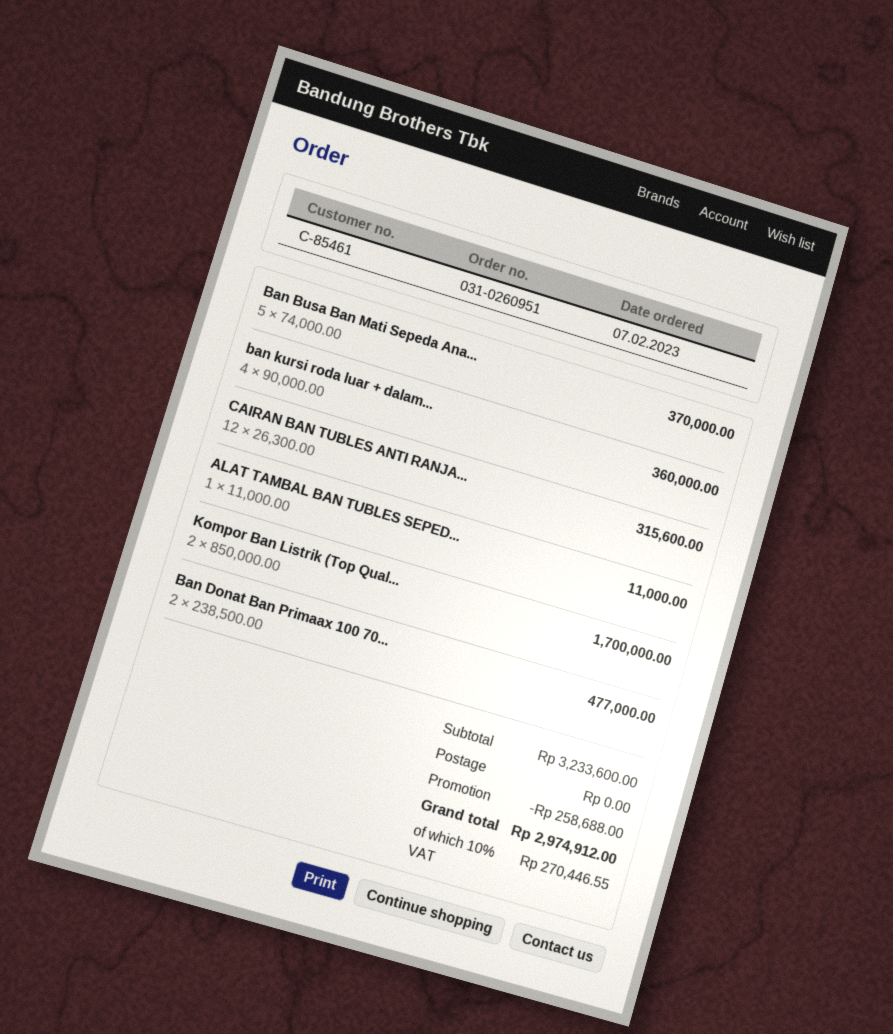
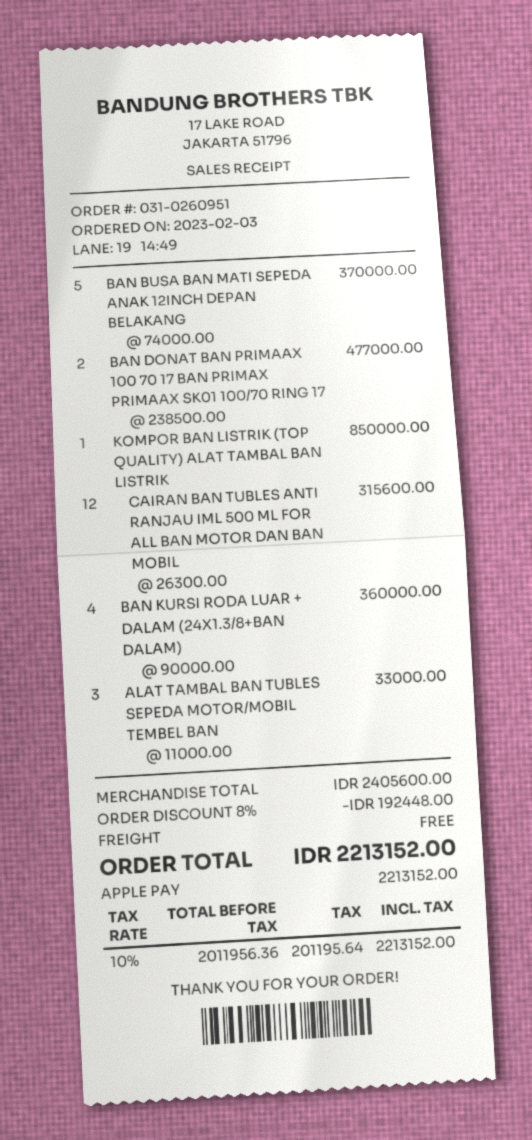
order date: 2023-02-07 -> 2023-02-03
ALAT TAMBAL BAN TUBLES SEPED...: 1 x 11000.00 = 11000.00 -> 3 x 11000.00 = 33000.00
Kompor Ban Listrik (Top Qual...: 2 x 850000.00 = 1700000.00 -> 1 x 850000.00 = 850000.00
subtotal: 3233600.00 -> 2405600.00
discount: 258688.00 -> 192448.00
tax: 10% = 270446.55 -> 10% = 201195.64
total: 2974912.00 -> 2213152.00

